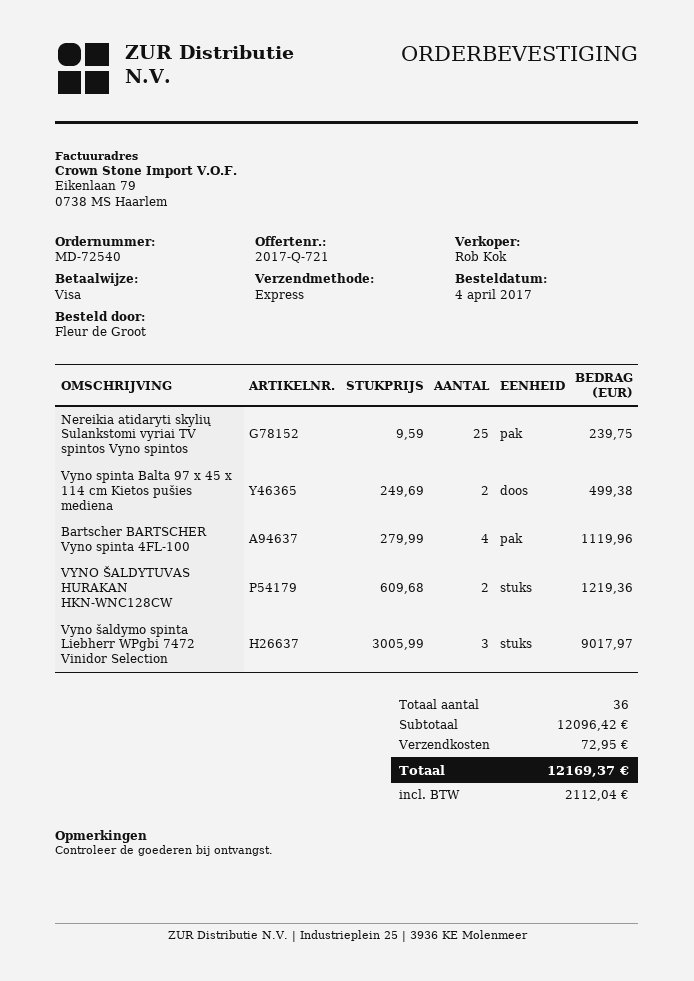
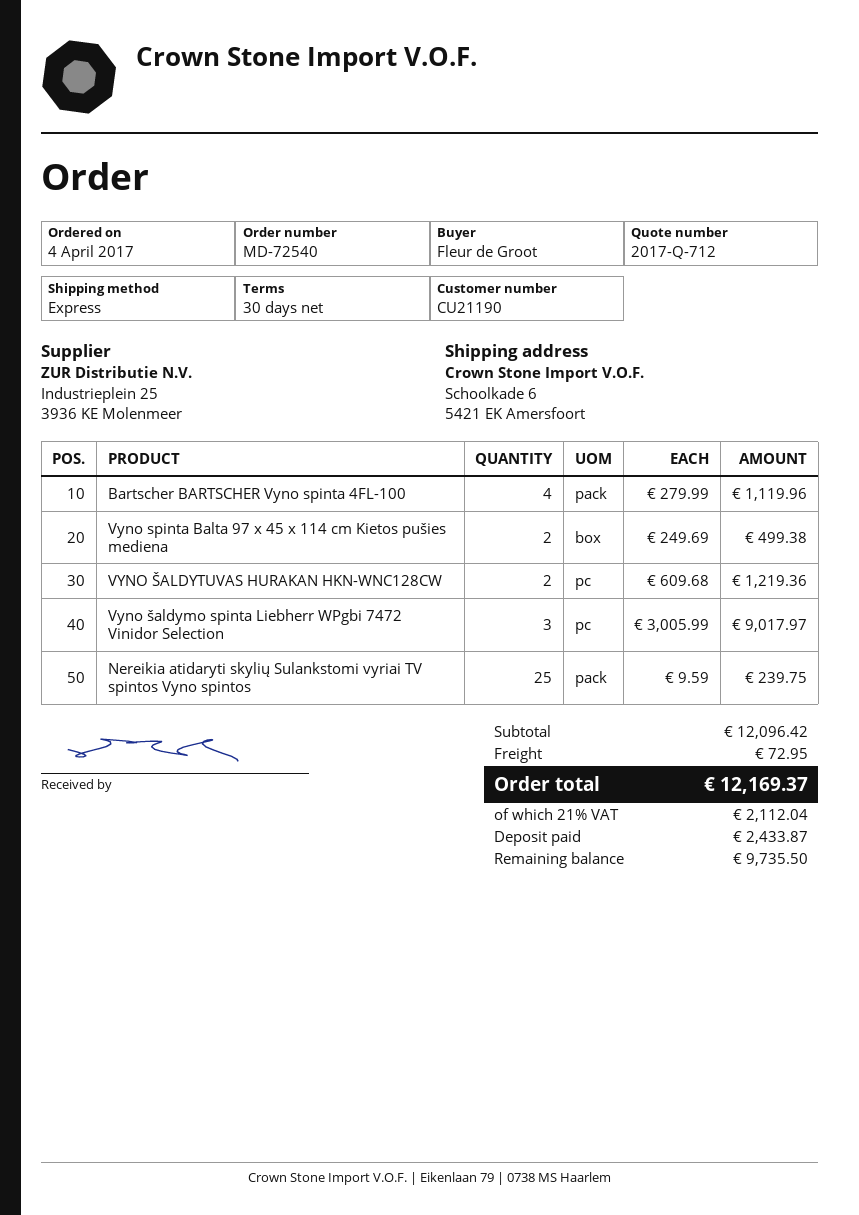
quote number: 2017-Q-721 -> 2017-Q-712

